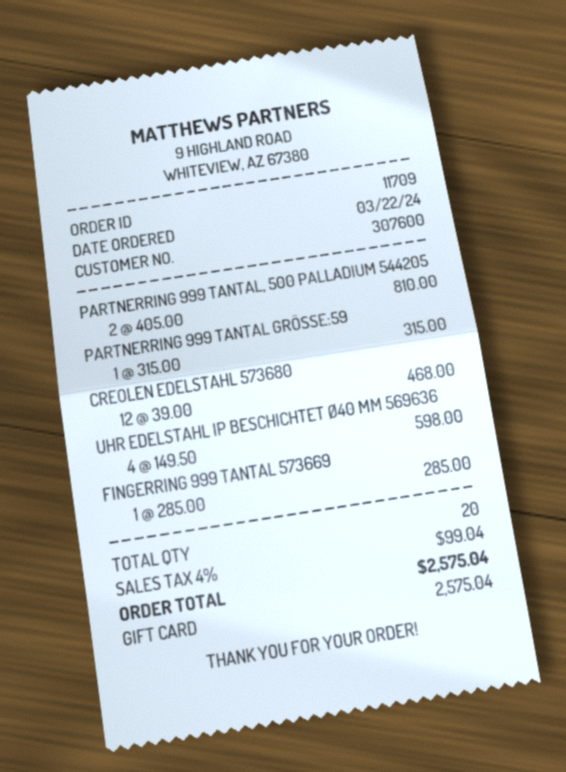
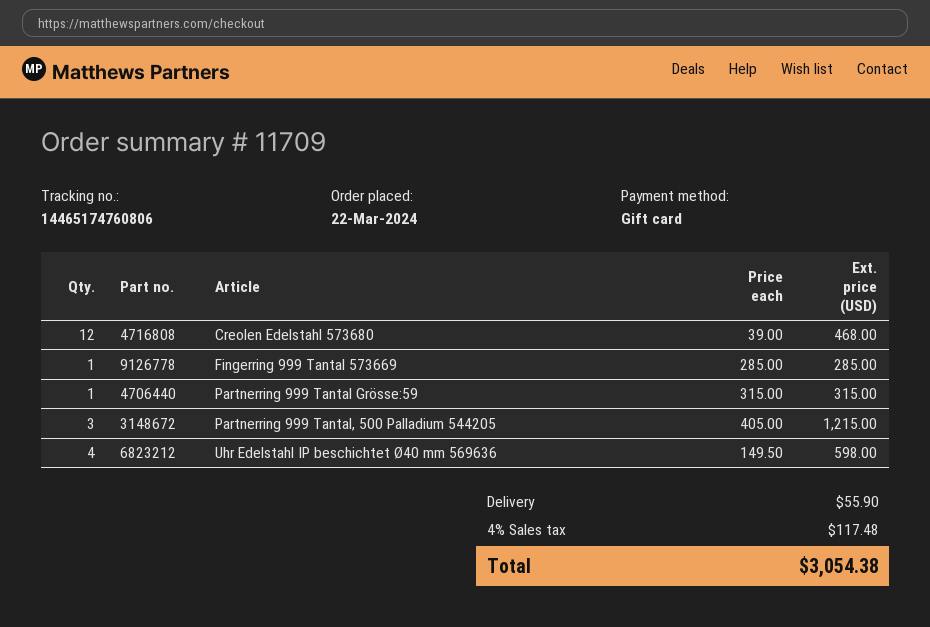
PARTNERRING 999 TANTAL, 500 PALLADIUM 544205: 2 x 405.00 = 810.00 -> 3 x 405.00 = 1215.00
shipping: none -> 55.90
tax: 4% = 99.04 -> 4% = 117.48
total: 2575.04 -> 3054.38

